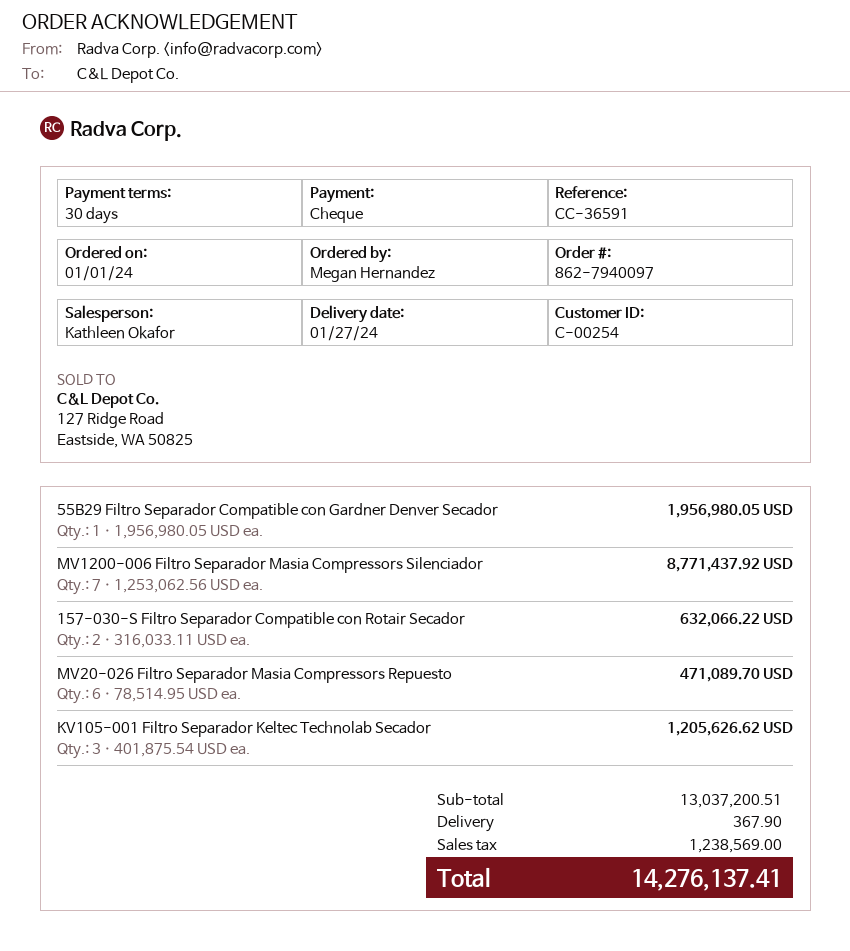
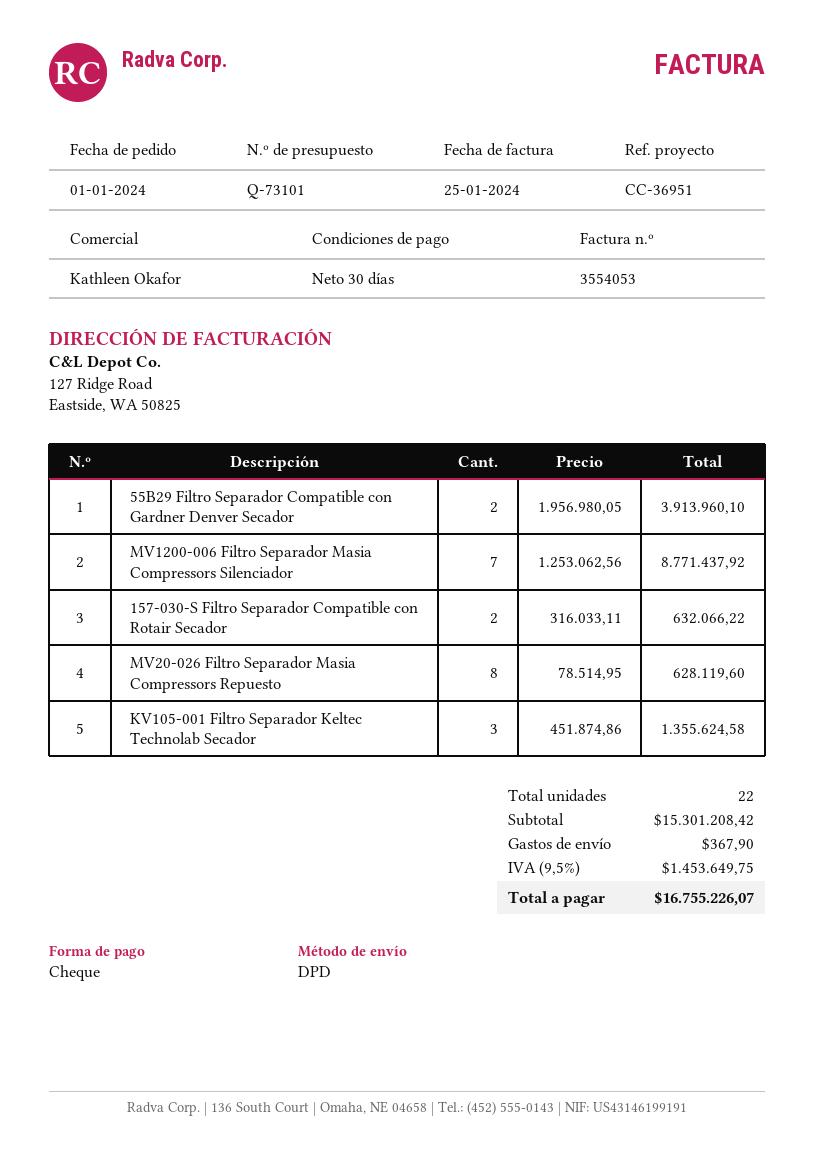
reference: CC-36591 -> CC-36951
55B29 Filtro Separador Compatible con Gardner Denver Secador: 1 x 1956980.05 = 1956980.05 -> 2 x 1956980.05 = 3913960.10
MV20-026 Filtro Separador Masia Compressors Repuesto: 6 x 78514.95 = 471089.70 -> 8 x 78514.95 = 628119.60
KV105-001 Filtro Separador Keltec Technolab Secador: 3 x 401875.54 = 1205626.62 -> 3 x 451874.86 = 1355624.58
subtotal: 13037200.51 -> 15301208.42
tax: 1238569.00 -> 1453649.75
total: 14276137.41 -> 16755226.07

